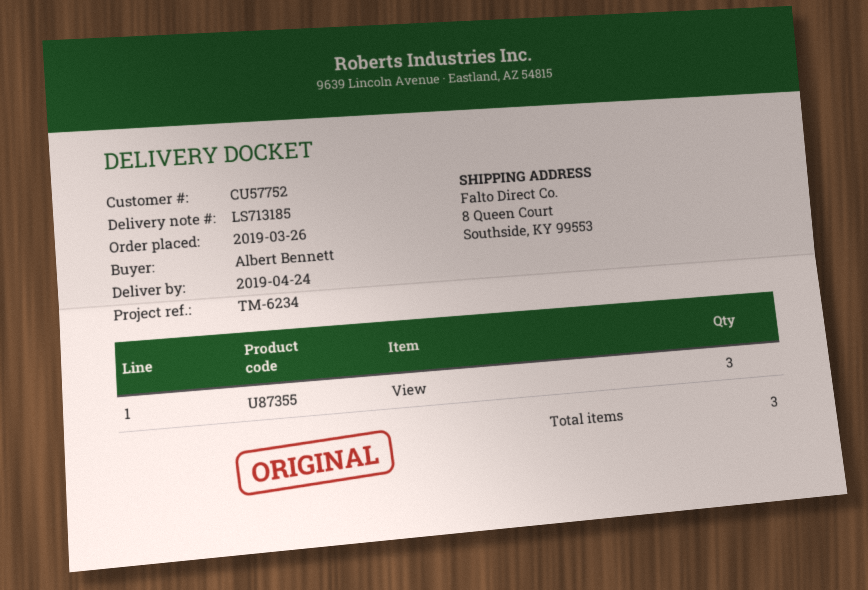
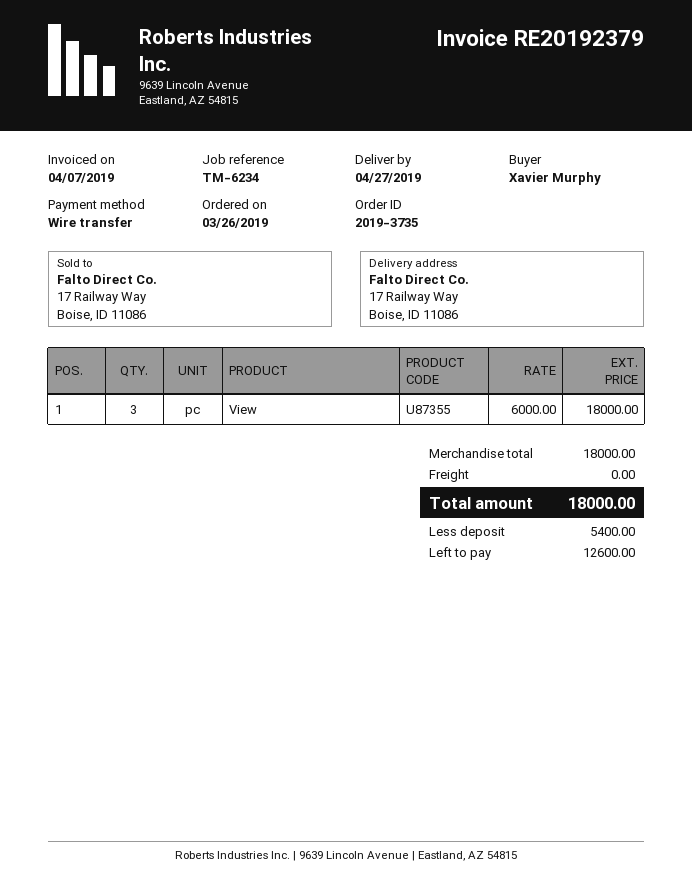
delivery date: 2019-04-24 -> 2019-04-27
ordered by: Albert Bennett -> Xavier Murphy
ship to: 8 Queen Court, Southside, KY 99553 -> 17 Railway Way, Boise, ID 11086

